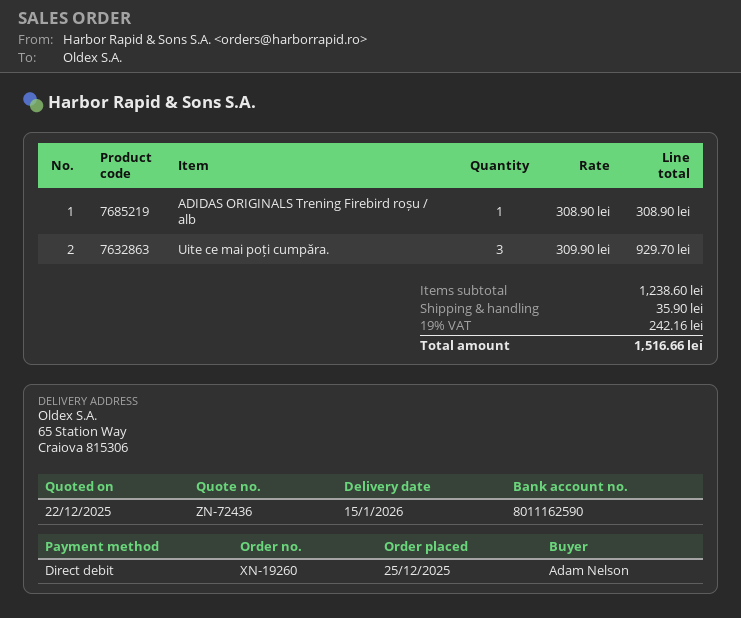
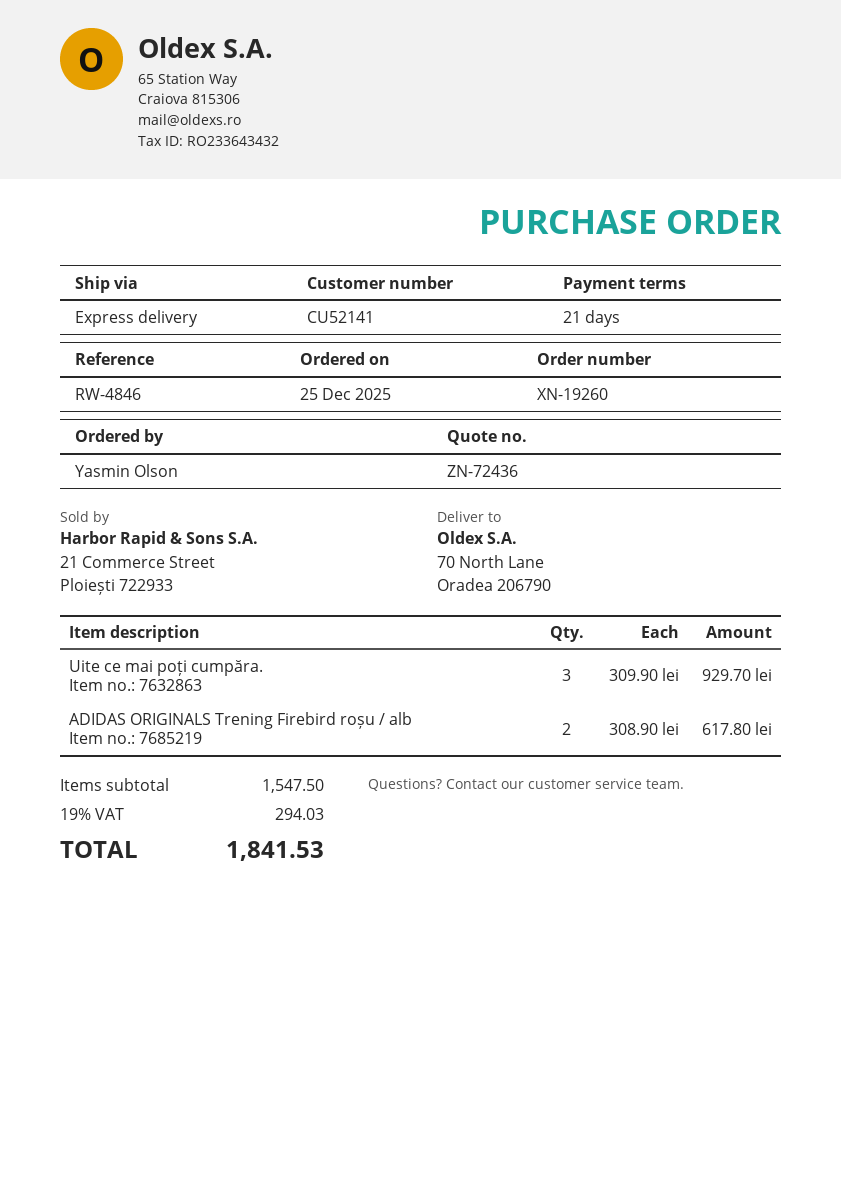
ordered by: Adam Nelson -> Yasmin Olson
ship to: 65 Station Way, Craiova 815306 -> 70 North Lane, Oradea 206790
ADIDAS ORIGINALS Trening Firebird roșu / alb: 1 x 308.90 = 308.90 -> 2 x 308.90 = 617.80
subtotal: 1238.60 -> 1547.50
shipping: 35.90 -> none
tax: 19% = 242.16 -> 19% = 294.03
total: 1516.66 -> 1841.53

